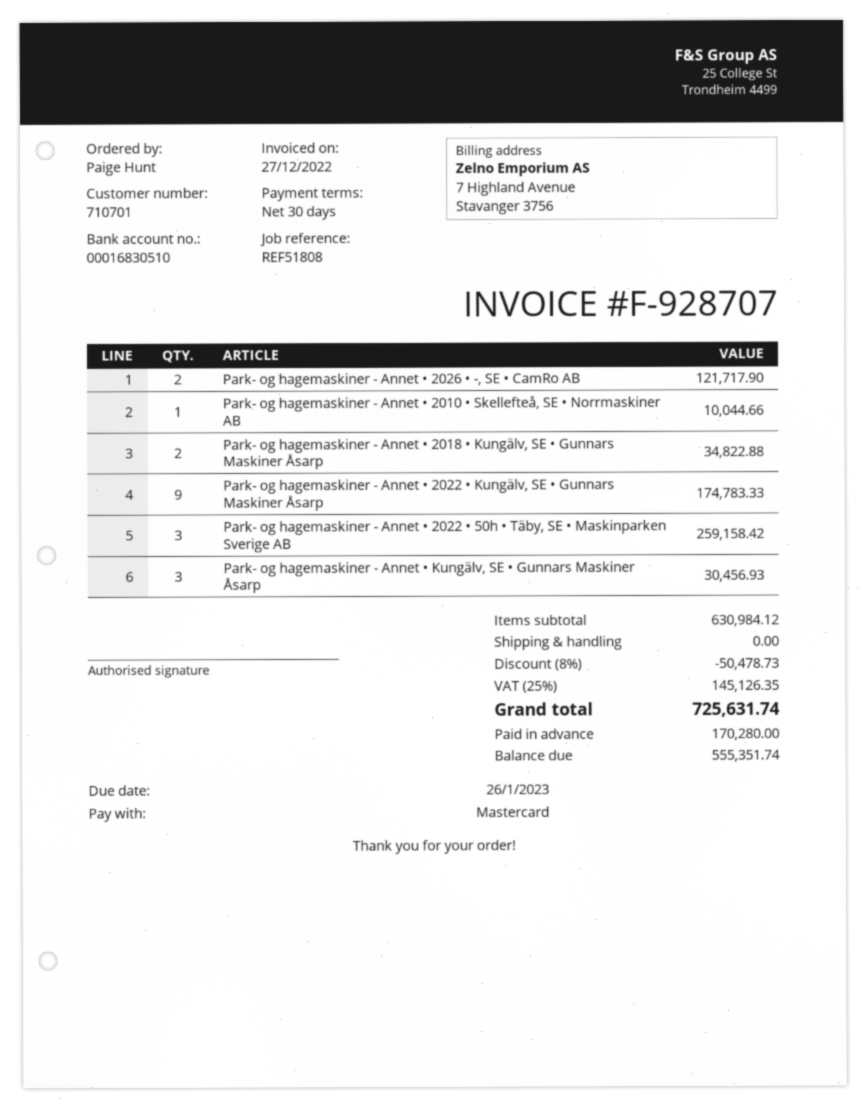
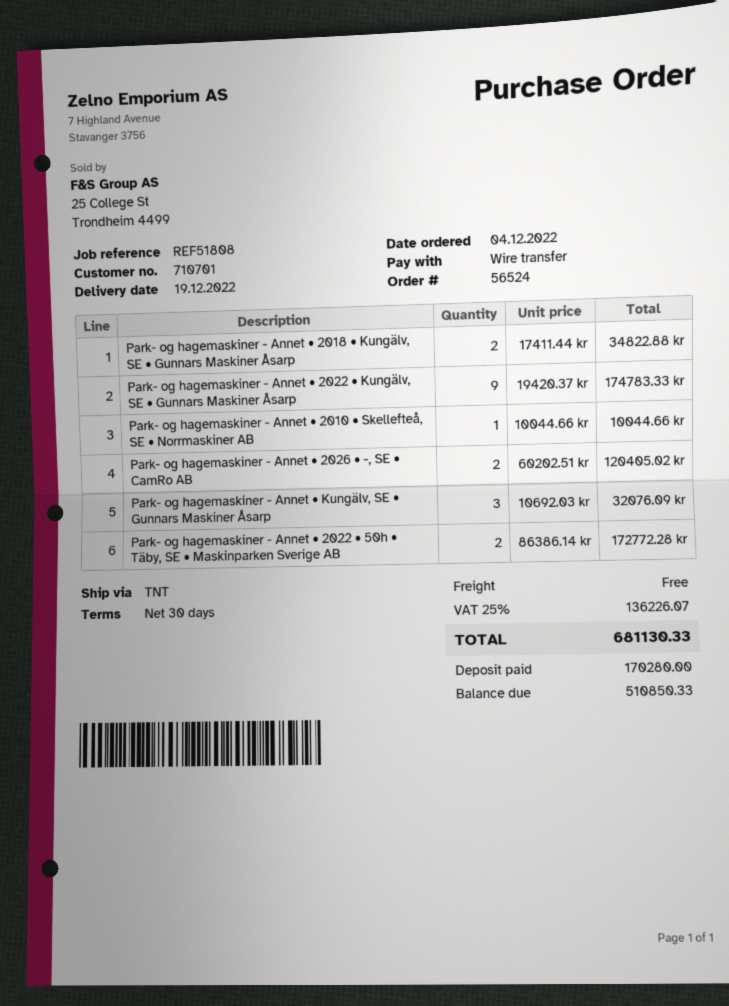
payment method: Mastercard -> bank transfer
Park- og hagemaskiner - Annet • 2026 • -, SE • CamRo AB: 2 for 121717.90 -> 2 for 120405.02
Park- og hagemaskiner - Annet • 2022 • 50h • Täby, SE • Maskinparken Sverige AB: 3 for 259158.42 -> 2 for 172772.28
Park- og hagemaskiner - Annet • Kungälv, SE • Gunnars Maskiner Åsarp: 3 for 30456.93 -> 3 for 32076.09
discount: 8% = 50478.73 -> none
tax: 25% = 145126.35 -> 25% = 136226.07
total: 725631.74 -> 681130.33
balance: 555351.74 -> 510850.33

